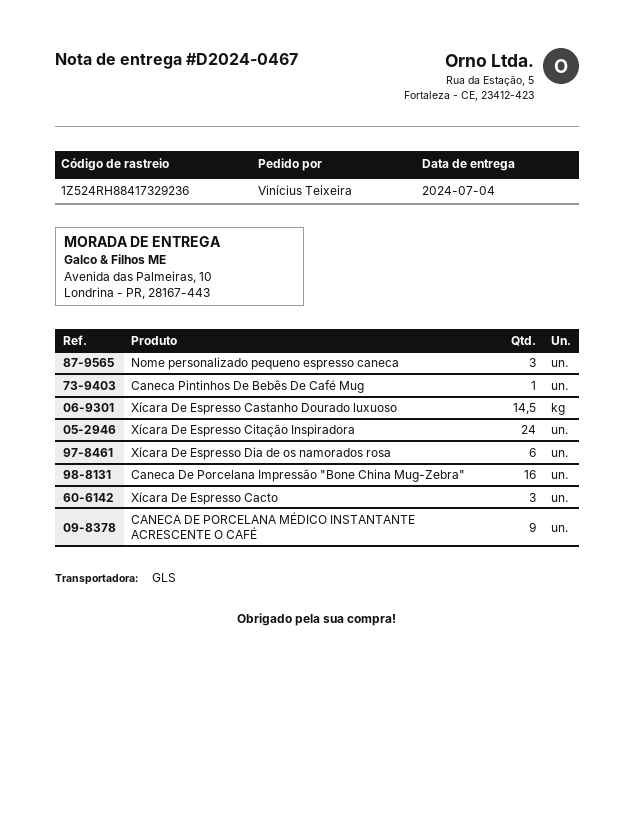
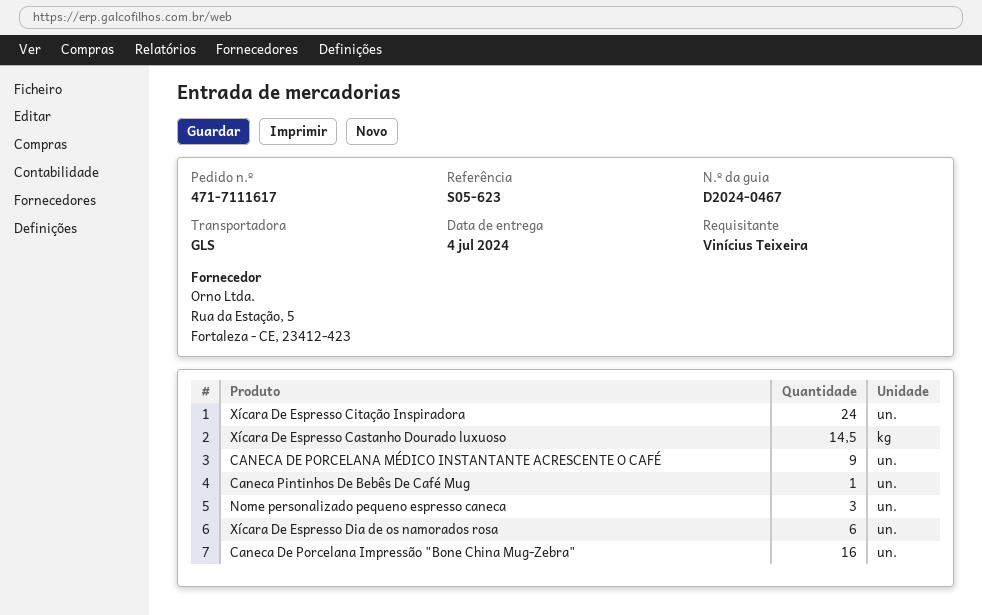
Xícara De Espresso Cacto: 3 -> none

